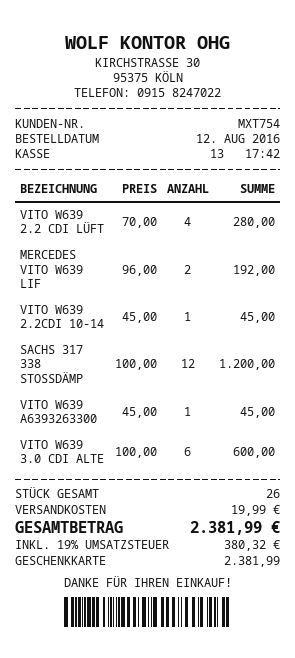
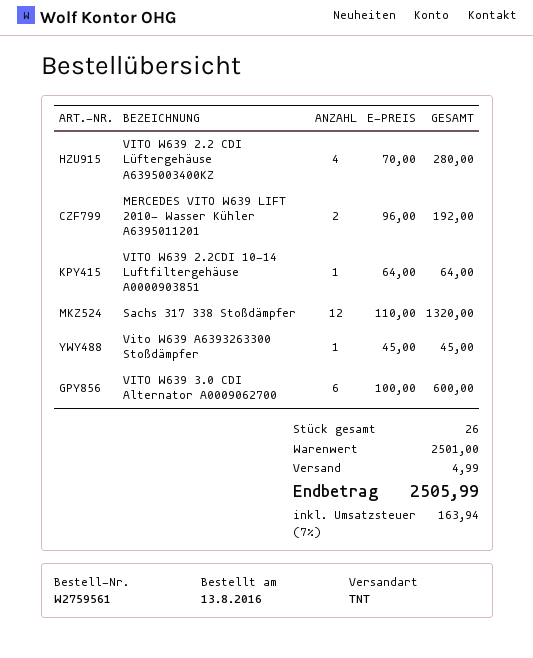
order date: 2016-08-12 -> 2016-08-13
VITO W639 2.2CDI 10-14: 1 x 45.00 = 45.00 -> 1 x 64.00 = 64.00
SACHS 317 338 STOSSDÄMP: 12 x 100.00 = 1200.00 -> 12 x 110.00 = 1320.00
shipping: 19.99 -> 4.99
tax: 19% = 380.32 -> 7% = 163.94
total: 2381.99 -> 2505.99

